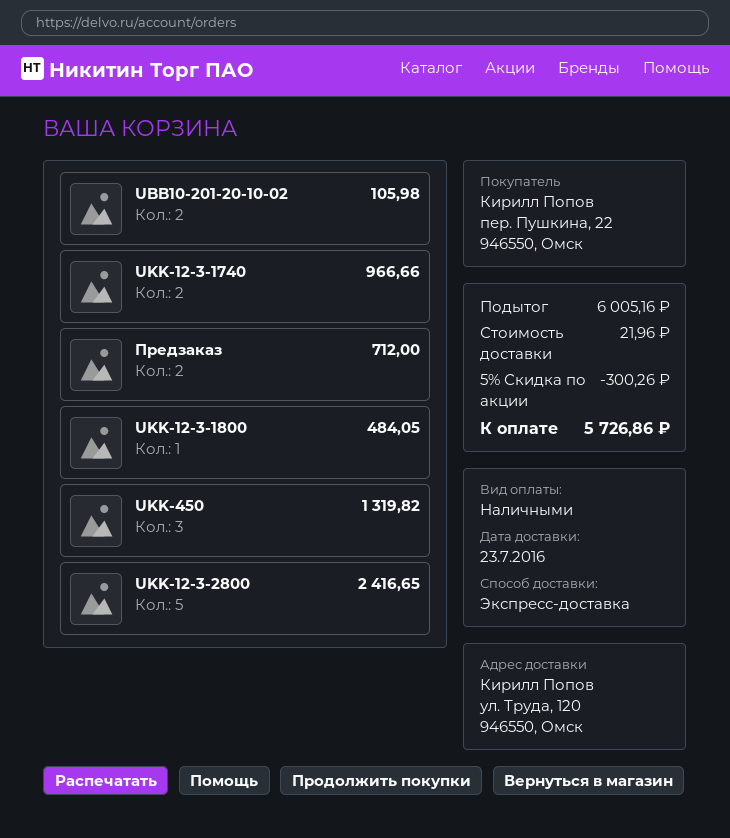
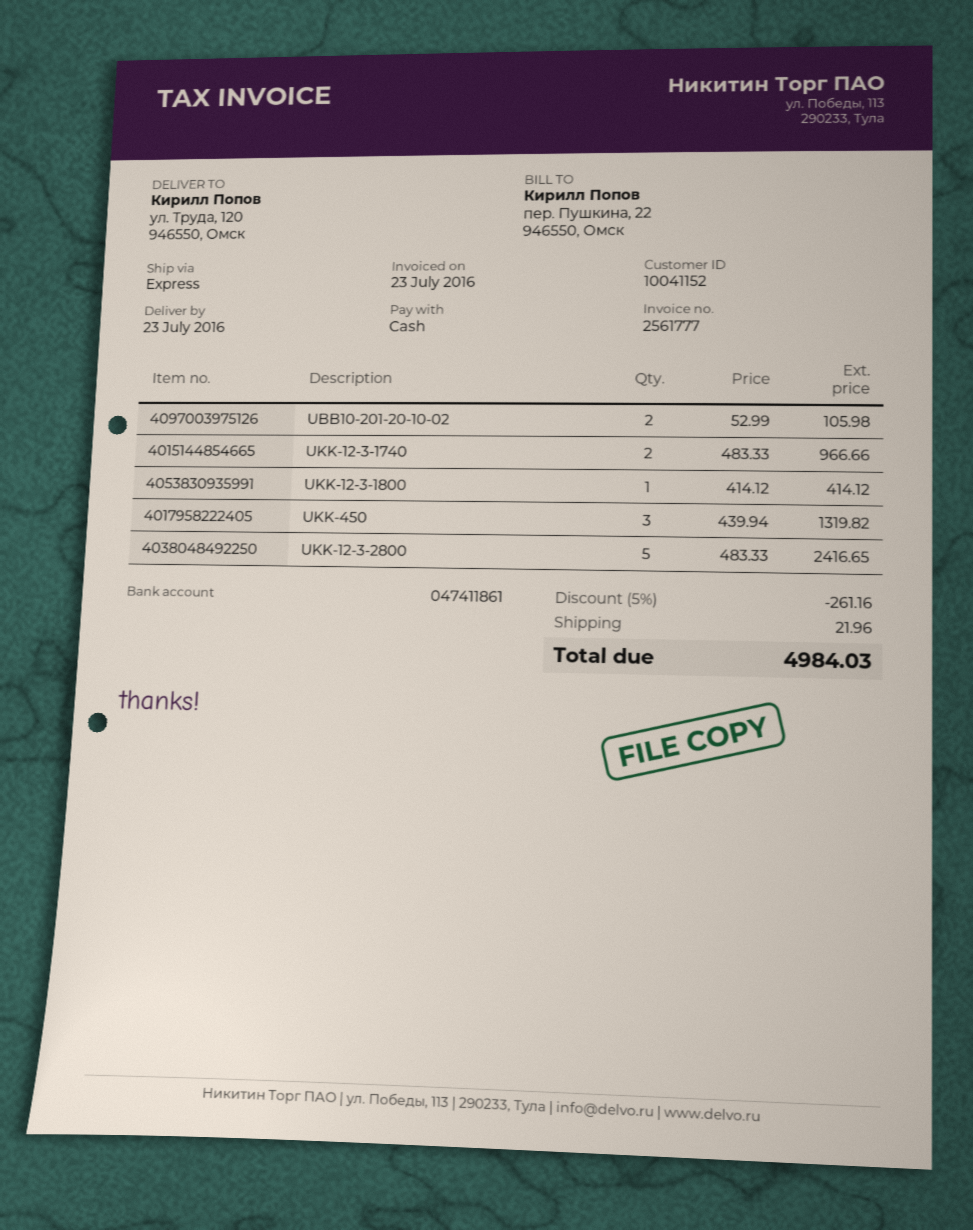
Предзаказ: 2 for 712.00 -> none
UKK-12-3-1800: 1 for 484.05 -> 1 for 414.12
discount: 5% = 300.26 -> 5% = 261.16
total: 5726.86 -> 4984.03

